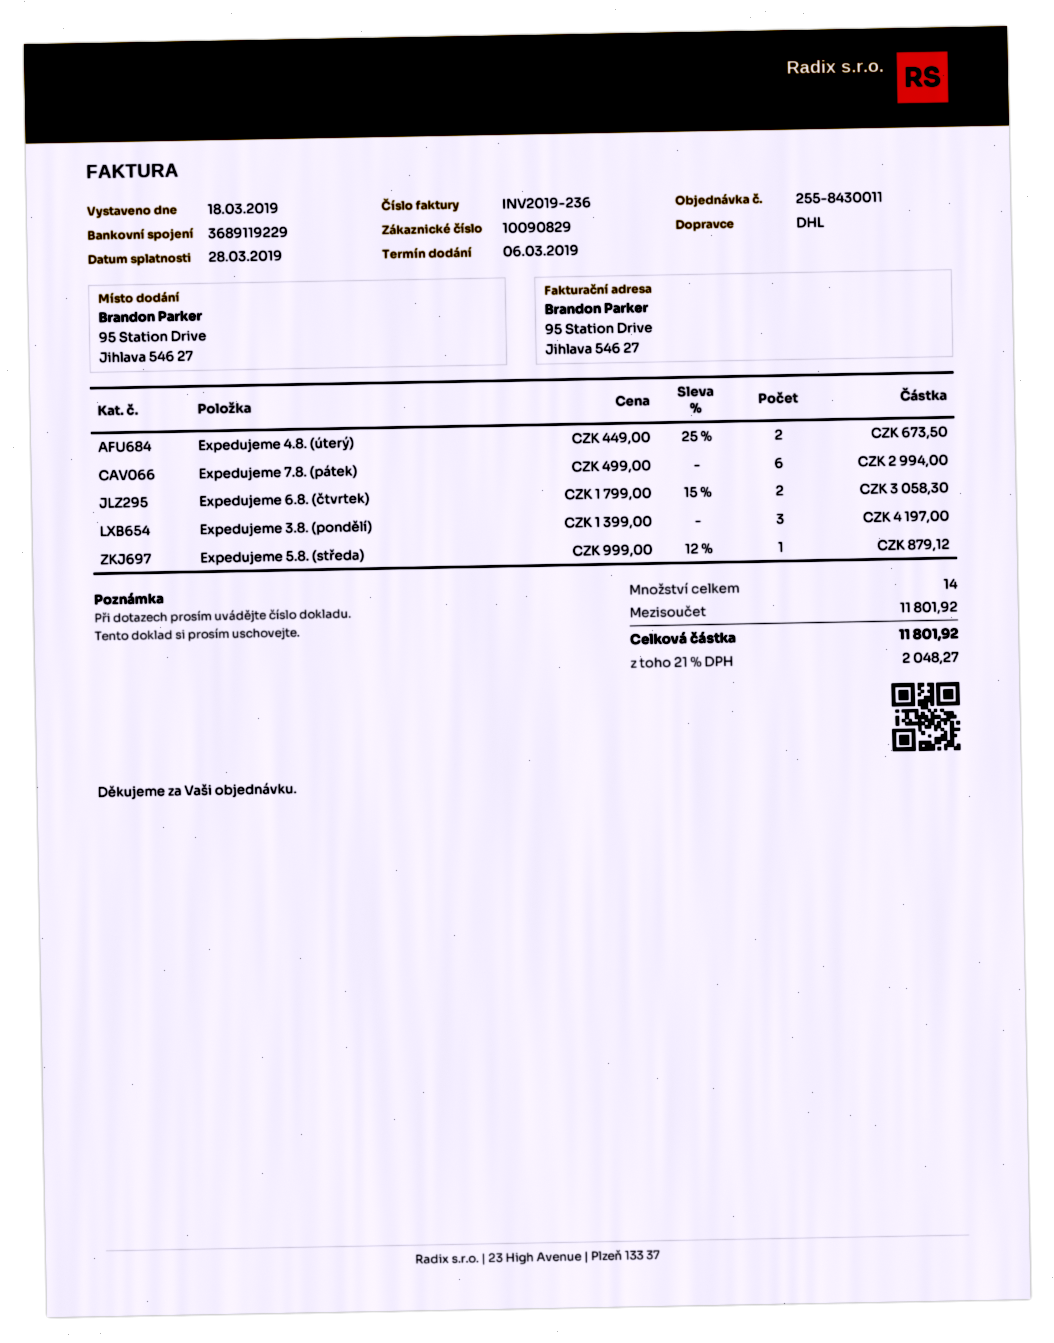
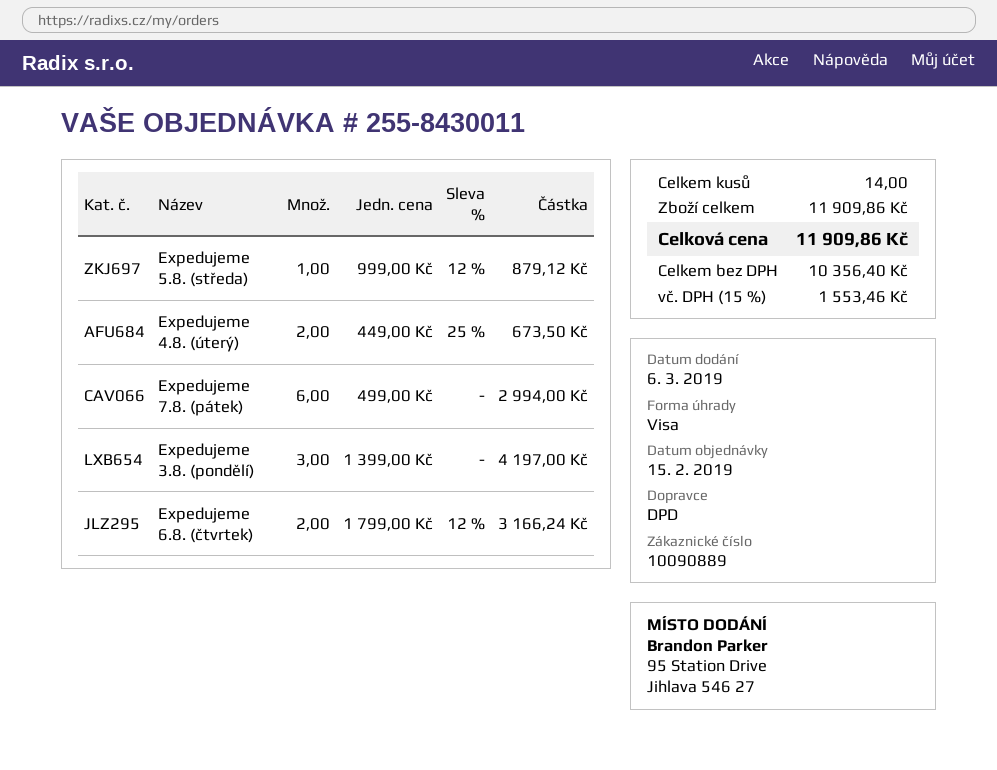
customer number: 10090829 -> 10090889
shipping method: DHL -> DPD
Expedujeme 6.8. (čtvrtek): 2 x 1799.00 - 15% = 3058.30 -> 2 x 1799.00 - 12% = 3166.24
subtotal: 11801.92 -> 11909.86
tax: 21% = 2048.27 -> 15% = 1553.46
total: 11801.92 -> 11909.86

